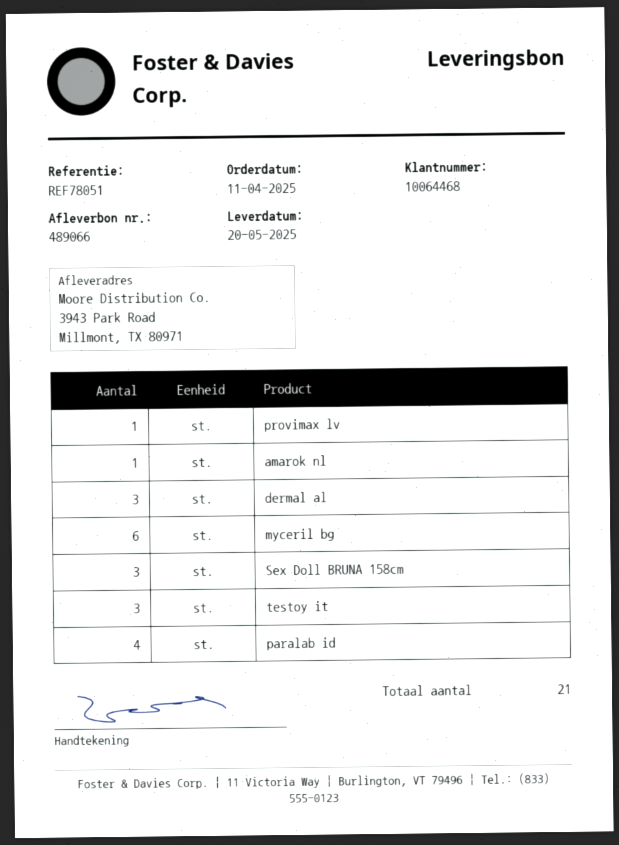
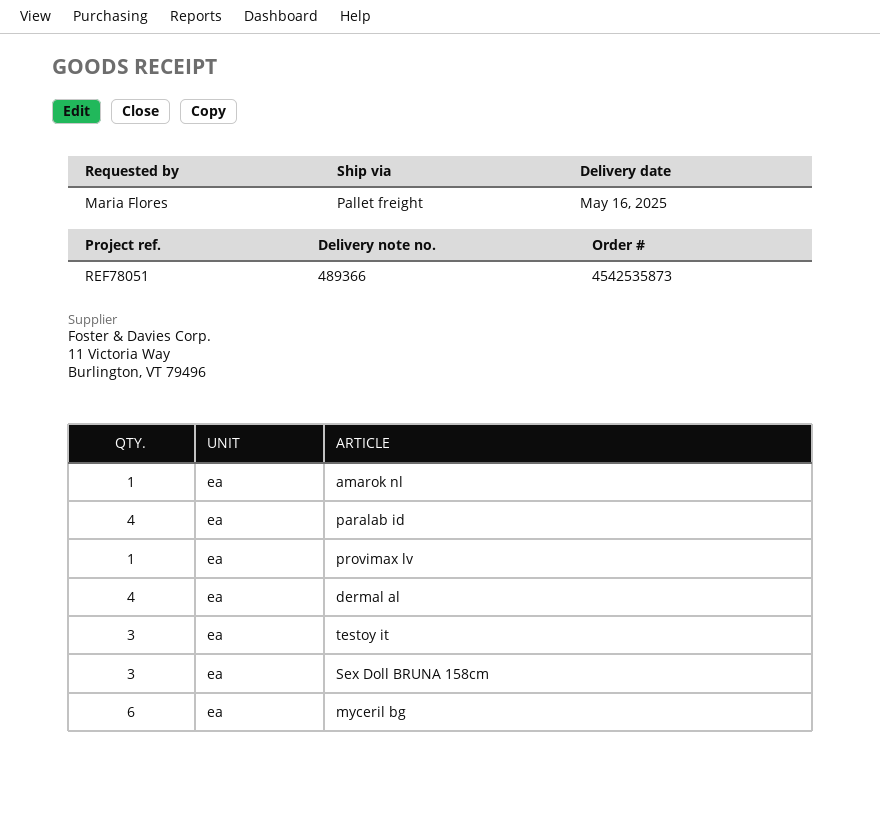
delivery note number: 489066 -> 489366
delivery date: 2025-05-20 -> 2025-05-16
dermal al: 3 -> 4

